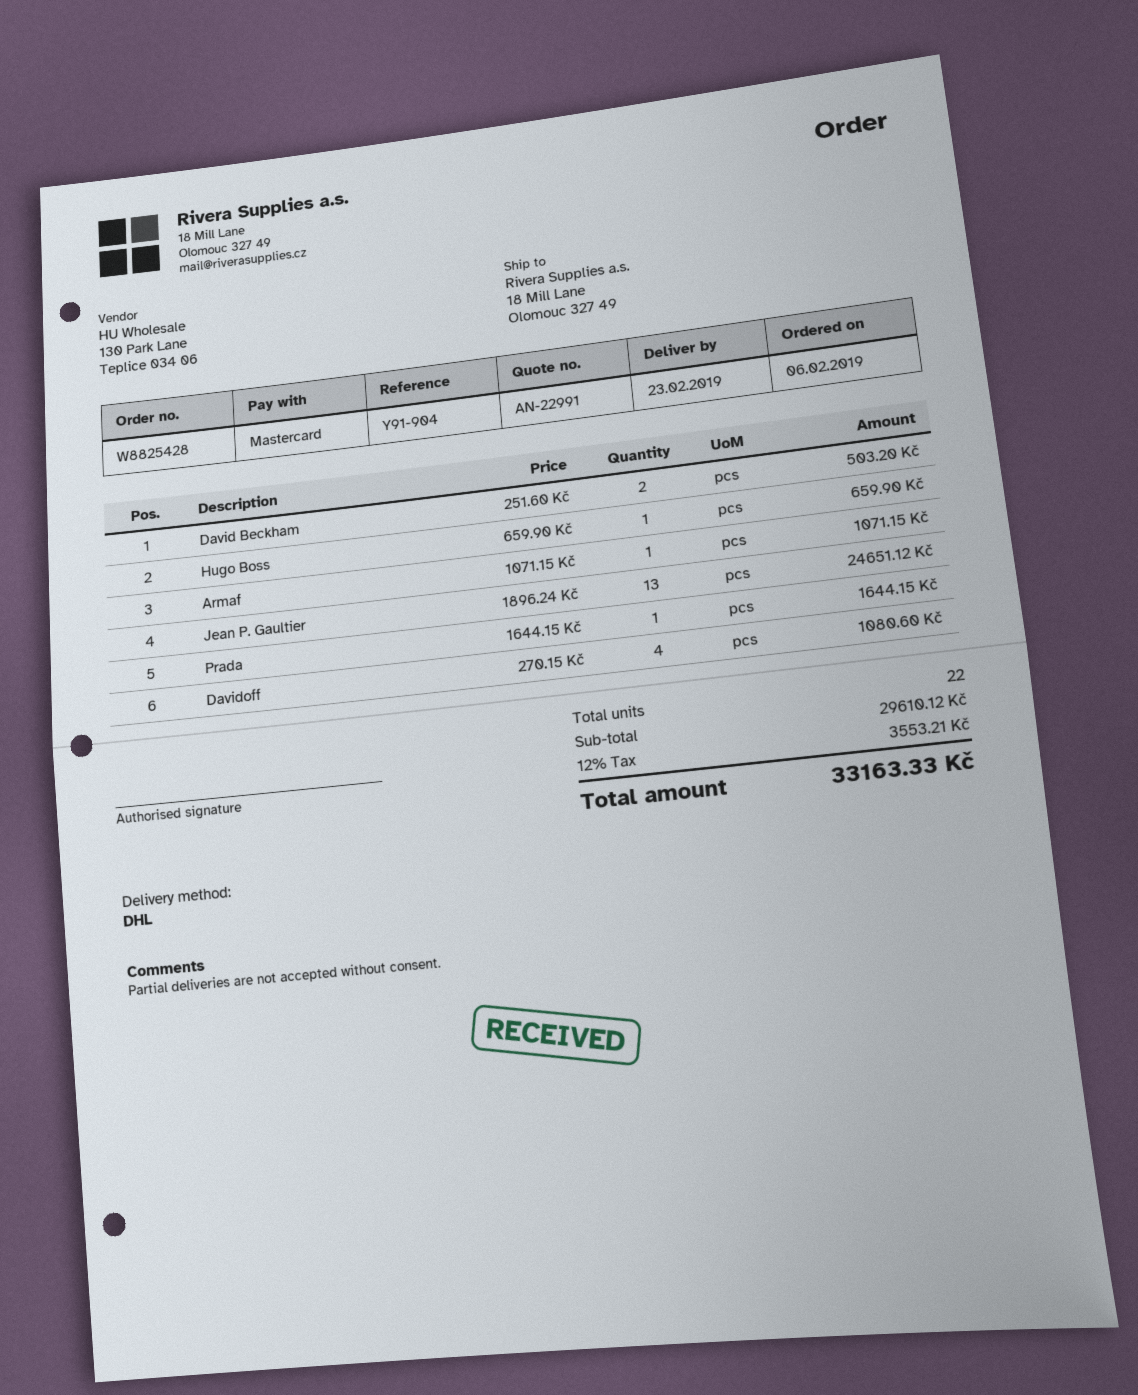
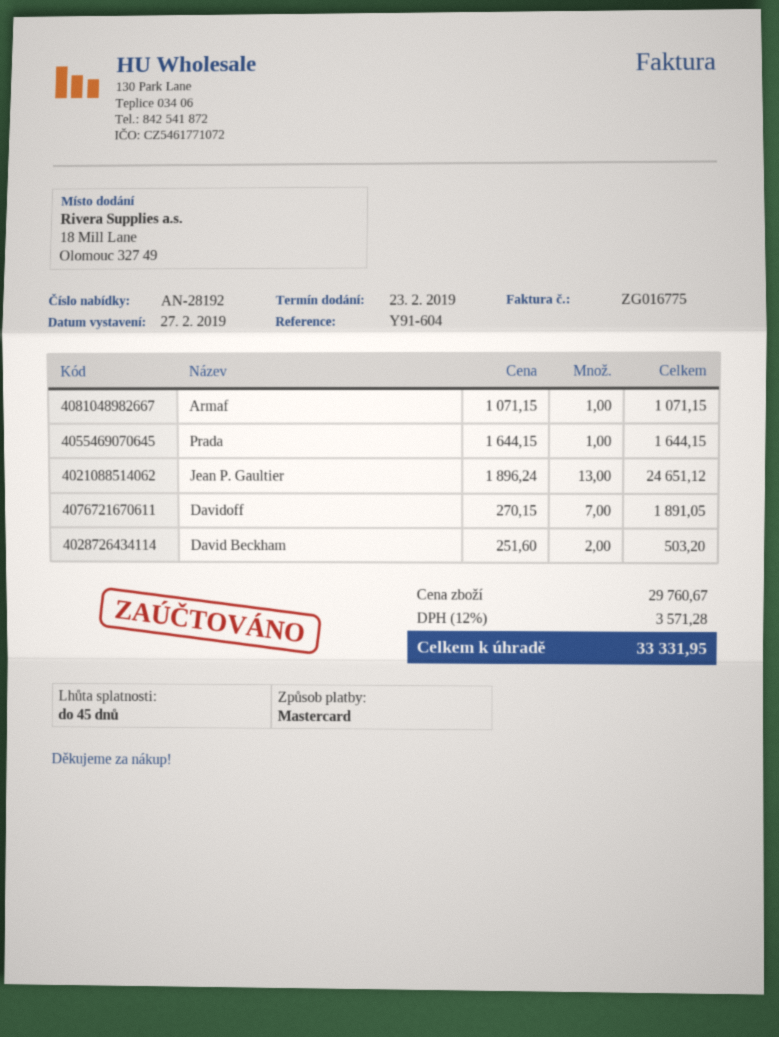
quote number: AN-22991 -> AN-28192
reference: Y91-904 -> Y91-604
Hugo Boss: 1 x 659.90 = 659.90 -> none
Davidoff: 4 x 270.15 = 1080.60 -> 7 x 270.15 = 1891.05
subtotal: 29610.12 -> 29760.67
tax: 12% = 3553.21 -> 12% = 3571.28
total: 33163.33 -> 33331.95

